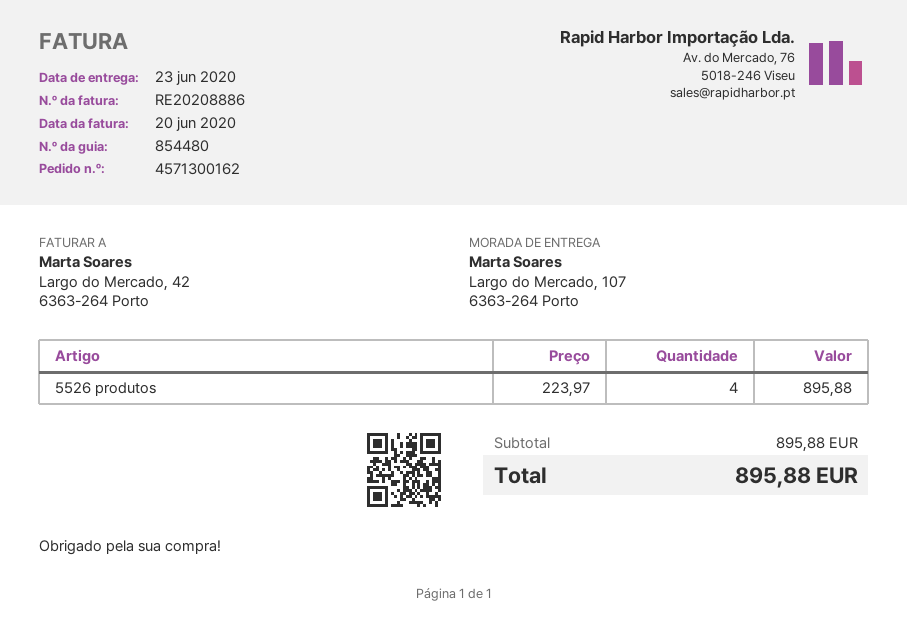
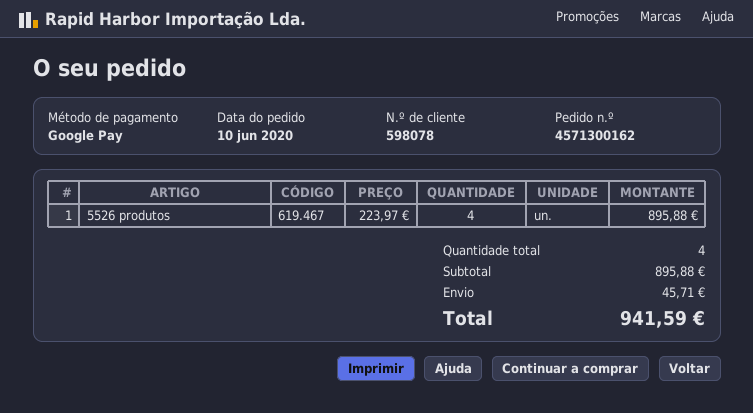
shipping: none -> 45.71
total: 895.88 -> 941.59

